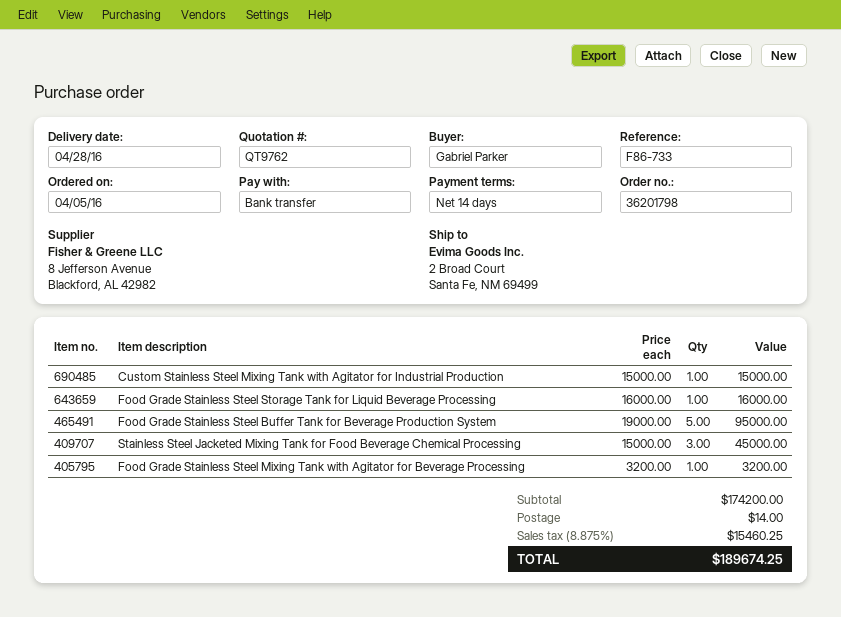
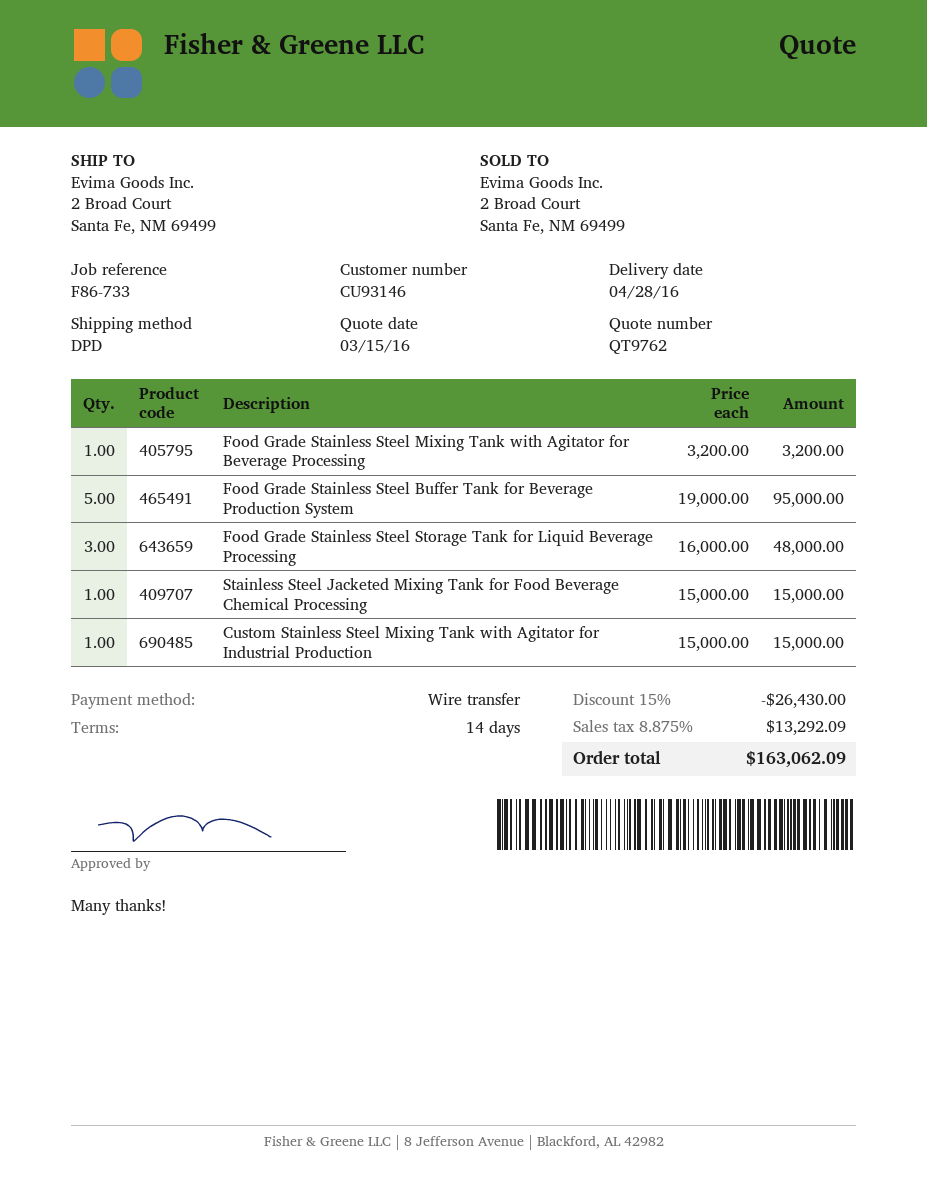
Food Grade Stainless Steel Storage Tank for Liquid Beverage Processing: 1 x 16000.00 = 16000.00 -> 3 x 16000.00 = 48000.00
Stainless Steel Jacketed Mixing Tank for Food Beverage Chemical Processing: 3 x 15000.00 = 45000.00 -> 1 x 15000.00 = 15000.00
discount: none -> 15% = 26430.00
shipping: 14.00 -> none
tax: 8.875% = 15460.25 -> 8.875% = 13292.09
total: 189674.25 -> 163062.09

